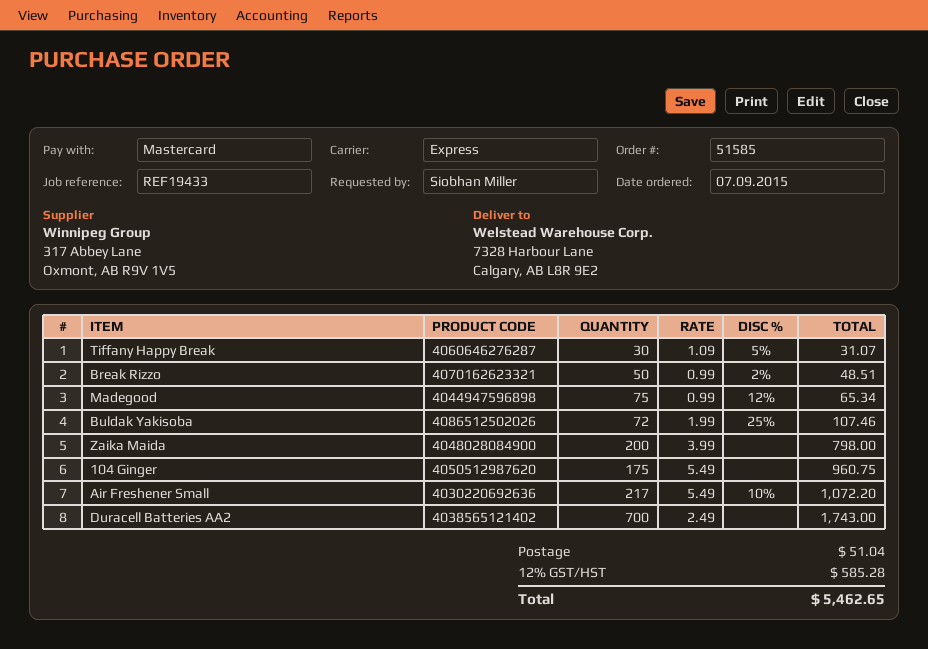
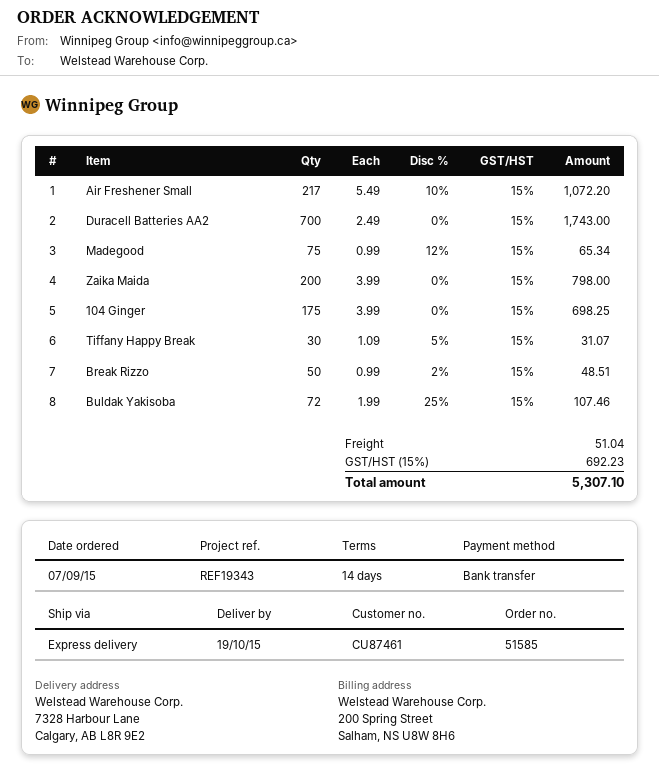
reference: REF19433 -> REF19343
payment method: Mastercard -> bank transfer
104 Ginger: 175 x 5.49 = 960.75 -> 175 x 3.99 = 698.25
tax: 12% = 585.28 -> 15% = 692.23
total: 5462.65 -> 5307.10

